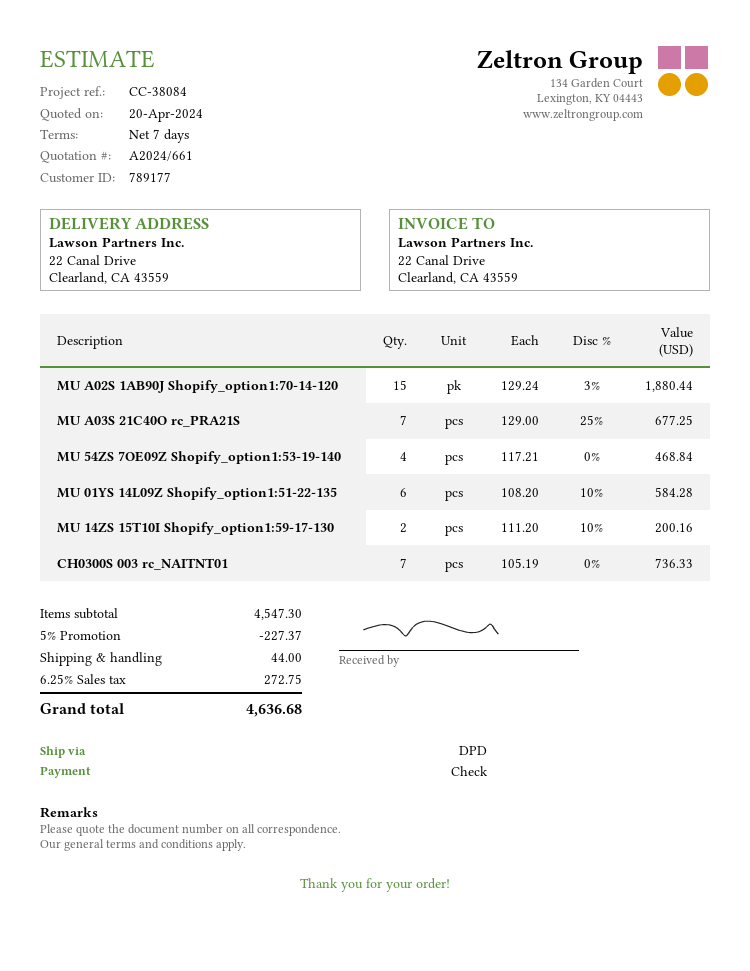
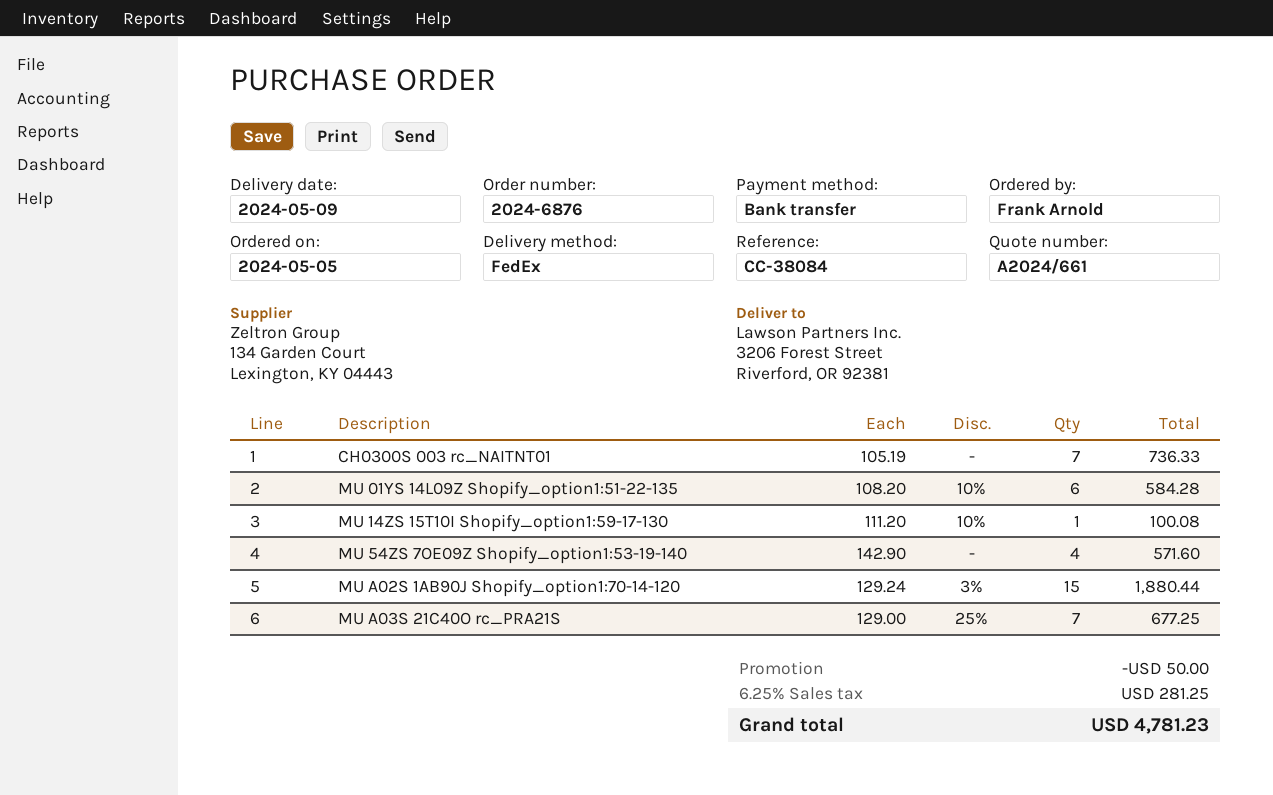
payment method: cheque -> bank transfer
shipping method: DPD -> FedEx
ship to: 22 Canal Drive, Clearland, CA 43559 -> 3206 Forest Street, Riverford, OR 92381
MU 54ZS 7OE09Z Shopify_option1:53-19-140: 4 x 117.21 = 468.84 -> 4 x 142.90 = 571.60
MU 14ZS 15T10I Shopify_option1:59-17-130: 2 x 111.20 - 10% = 200.16 -> 1 x 111.20 - 10% = 100.08
discount: 227.37 -> 50.00
shipping: 44.00 -> none
tax: 6.25% = 272.75 -> 6.25% = 281.25
total: 4636.68 -> 4781.23

